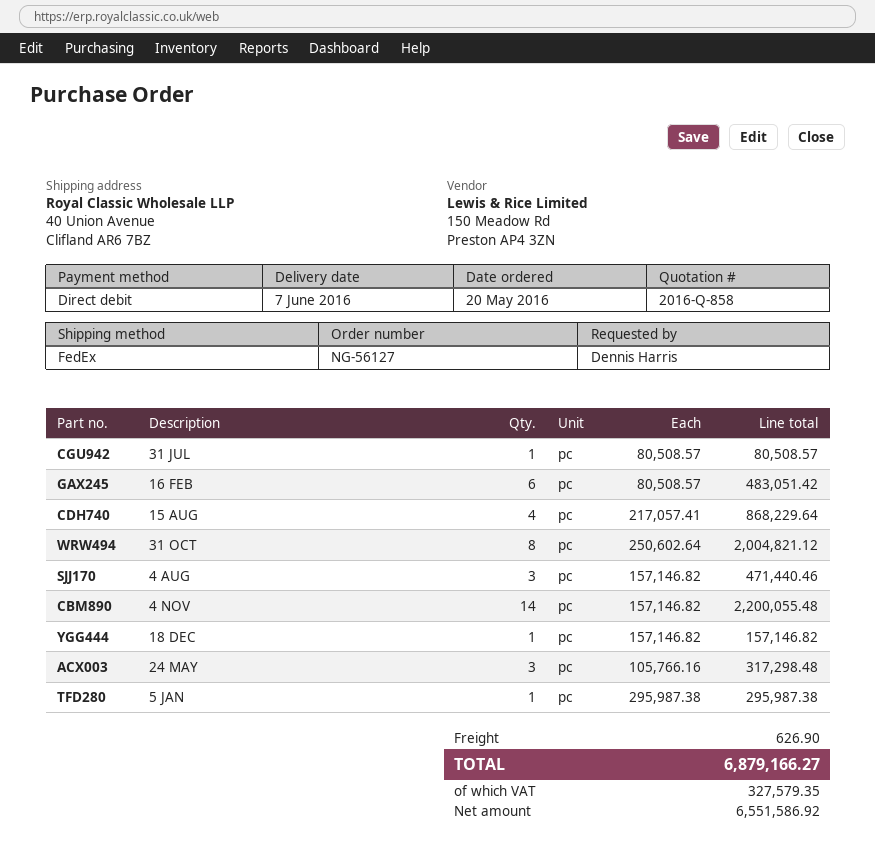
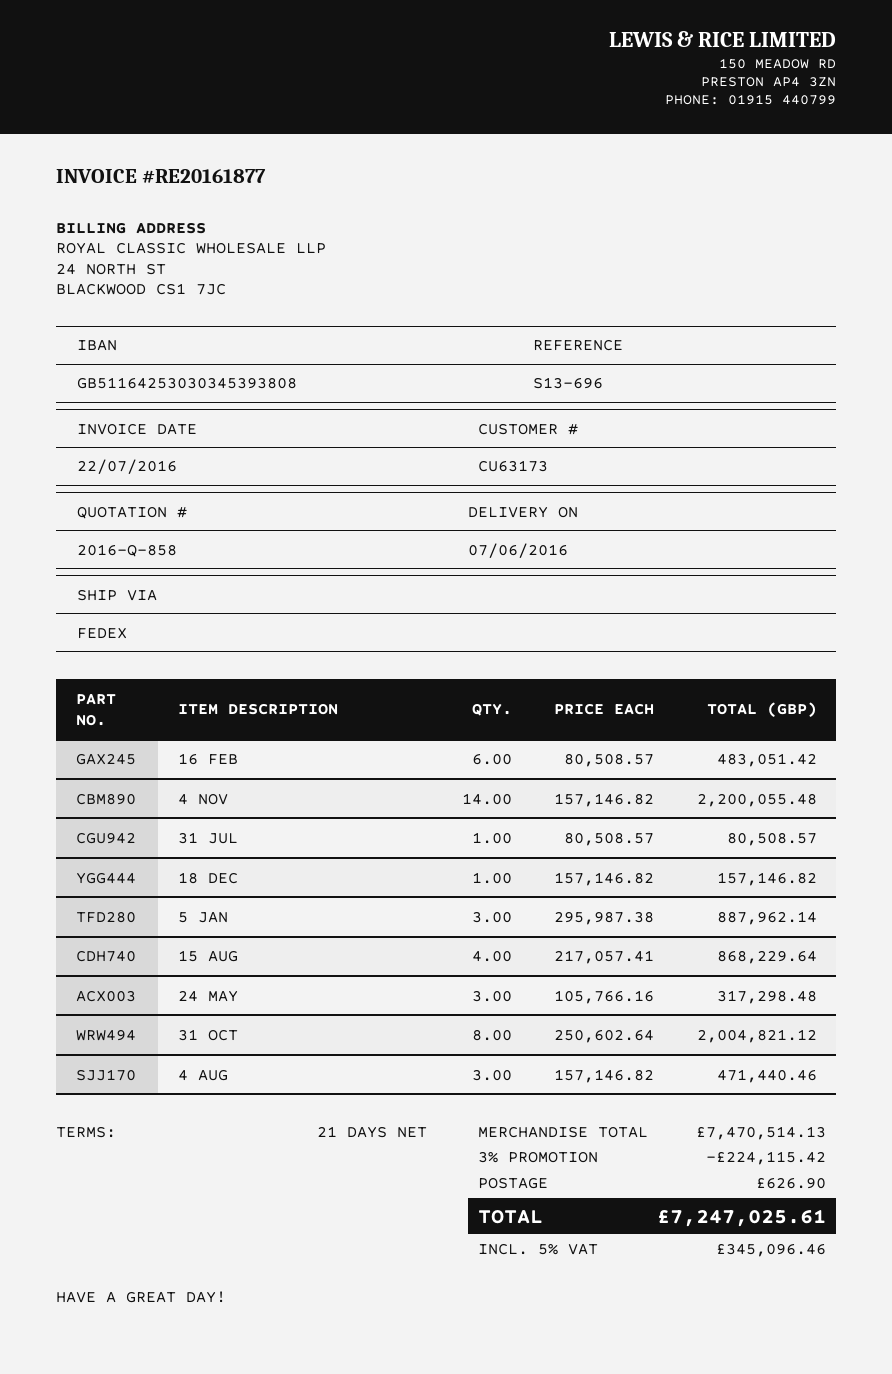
5 JAN: 1 x 295987.38 = 295987.38 -> 3 x 295987.38 = 887962.14
discount: none -> 3% = 224115.42
tax: 327579.35 -> 345096.46
total: 6879166.27 -> 7247025.61

